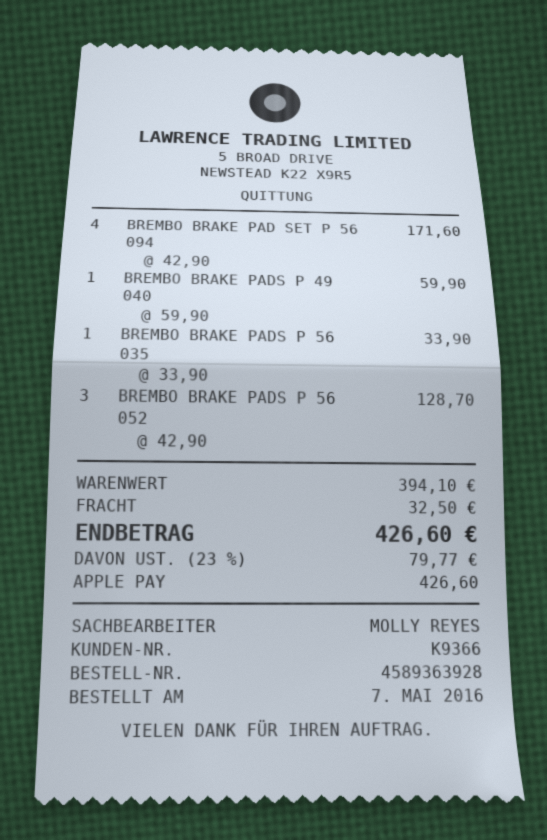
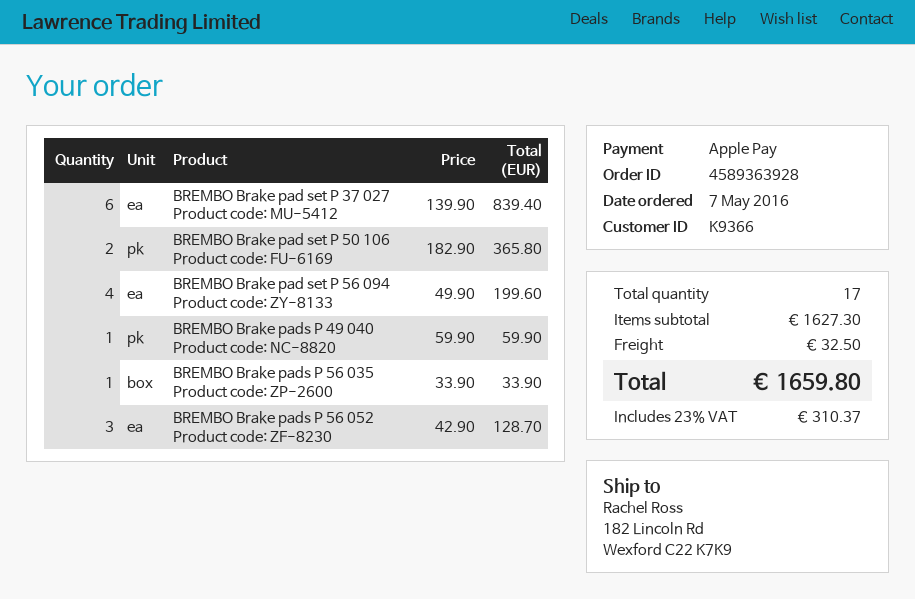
BREMBO BRAKE PAD SET P 56 094: 4 x 42.90 = 171.60 -> 4 x 49.90 = 199.60
BREMBO Brake pad set P 37 027: none -> 6 x 139.90 = 839.40
BREMBO Brake pad set P 50 106: none -> 2 x 182.90 = 365.80
subtotal: 394.10 -> 1627.30
tax: 23% = 79.77 -> 23% = 310.37
total: 426.60 -> 1659.80

